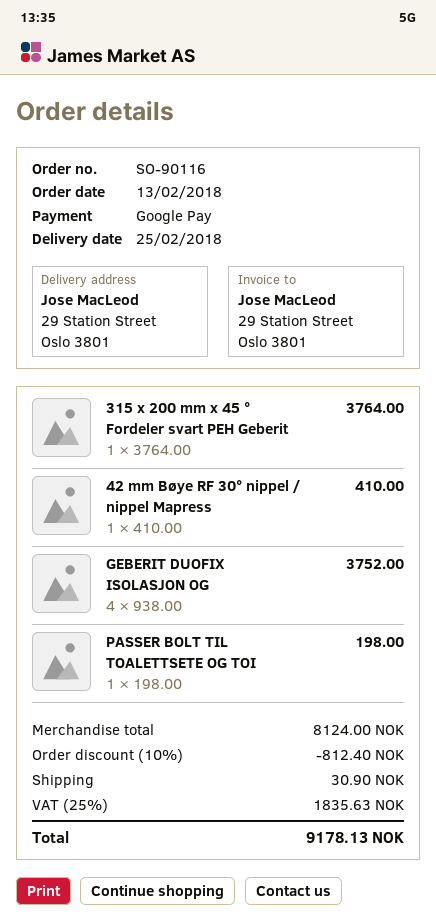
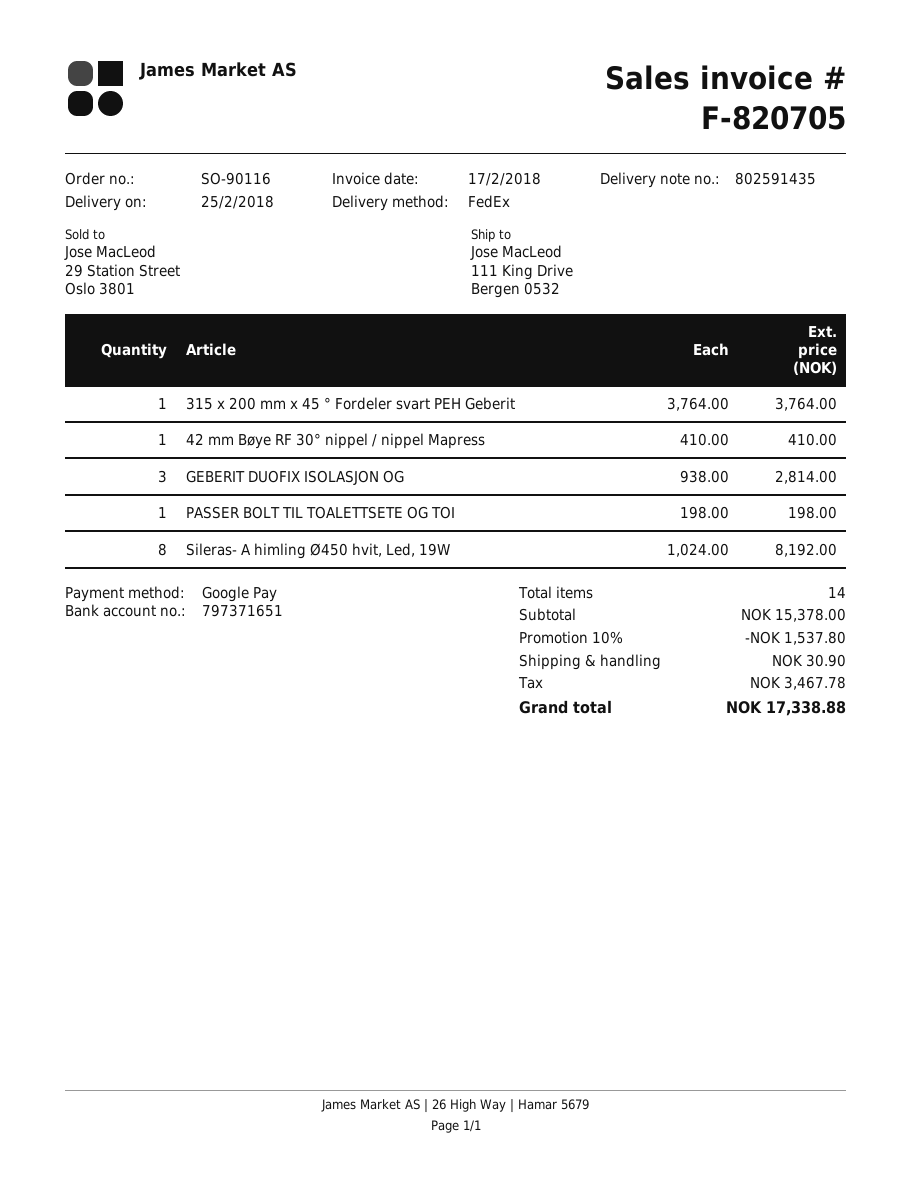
ship to: 29 Station Street, Oslo 3801 -> 111 King Drive, Bergen 0532
GEBERIT DUOFIX ISOLASJON OG: 4 x 938.00 = 3752.00 -> 3 x 938.00 = 2814.00
Sileras- A himling Ø450 hvit, Led, 19W: none -> 8 x 1024.00 = 8192.00
subtotal: 8124.00 -> 15378.00
discount: 10% = 812.40 -> 10% = 1537.80
tax: 1835.63 -> 3467.78
total: 9178.13 -> 17338.88

